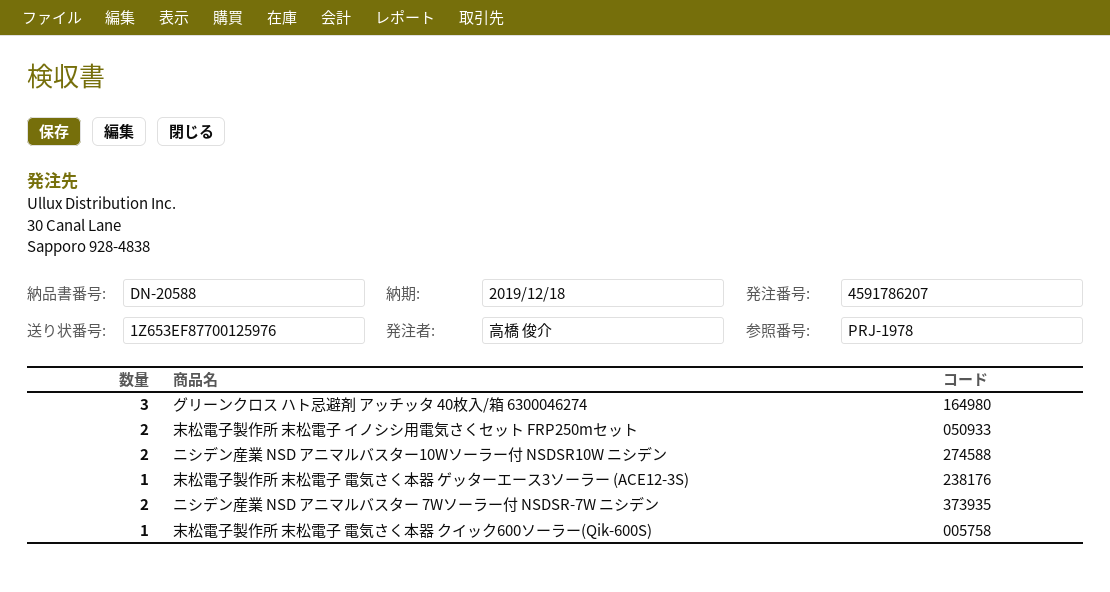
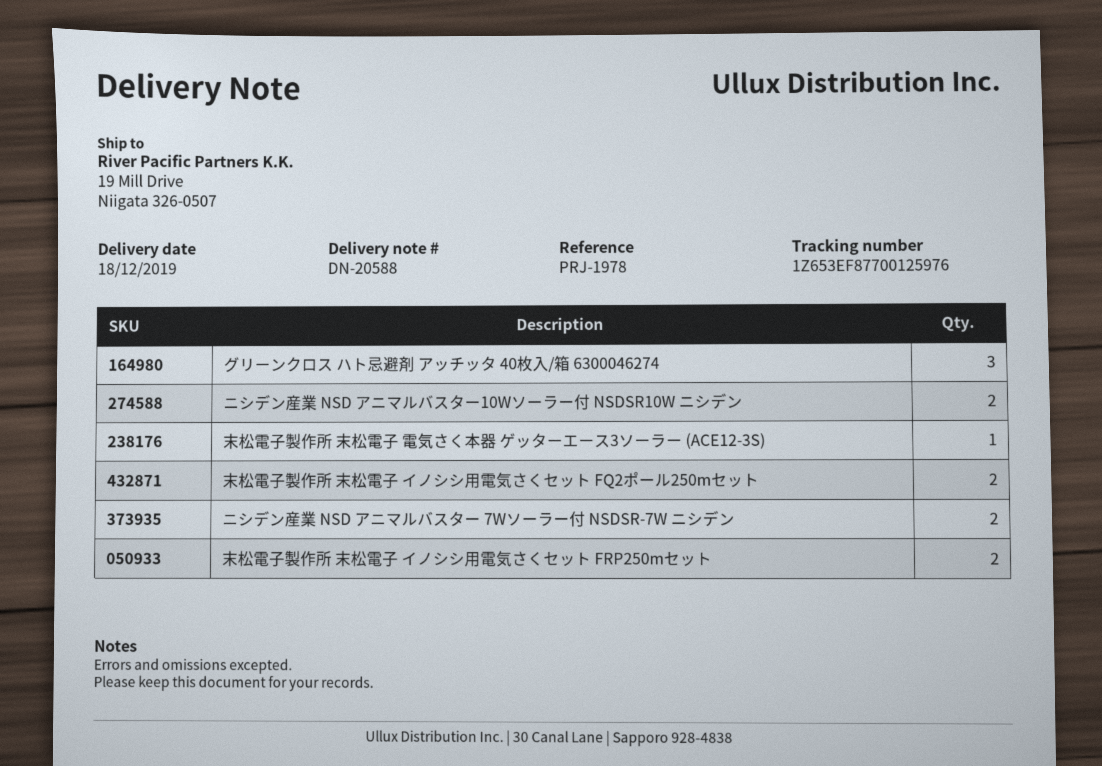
末松電子製作所 末松電子 電気さく本器 クイック600ソーラー(Qik-600S): 1 -> none
末松電子製作所 末松電子 イノシシ用電気さくセット FQ2ポール250mセット: none -> 2

